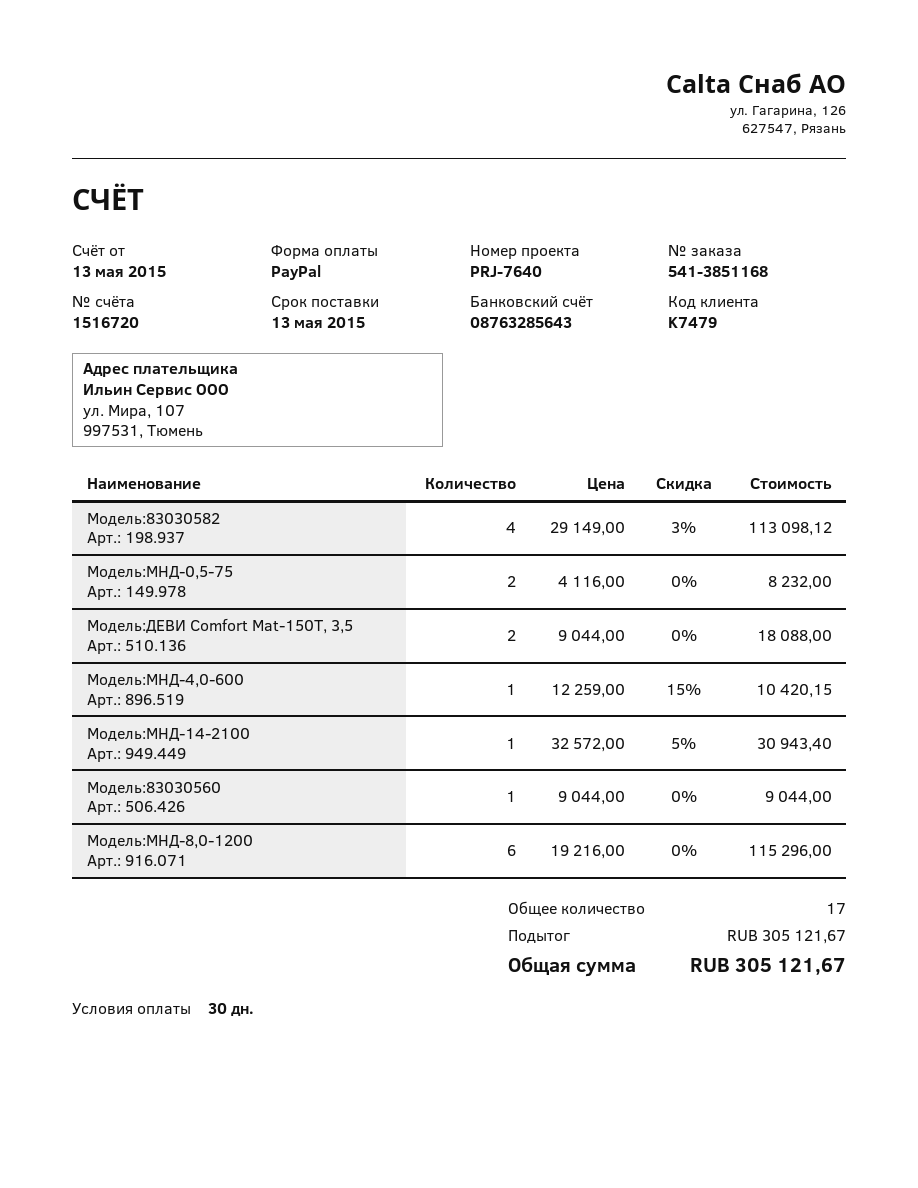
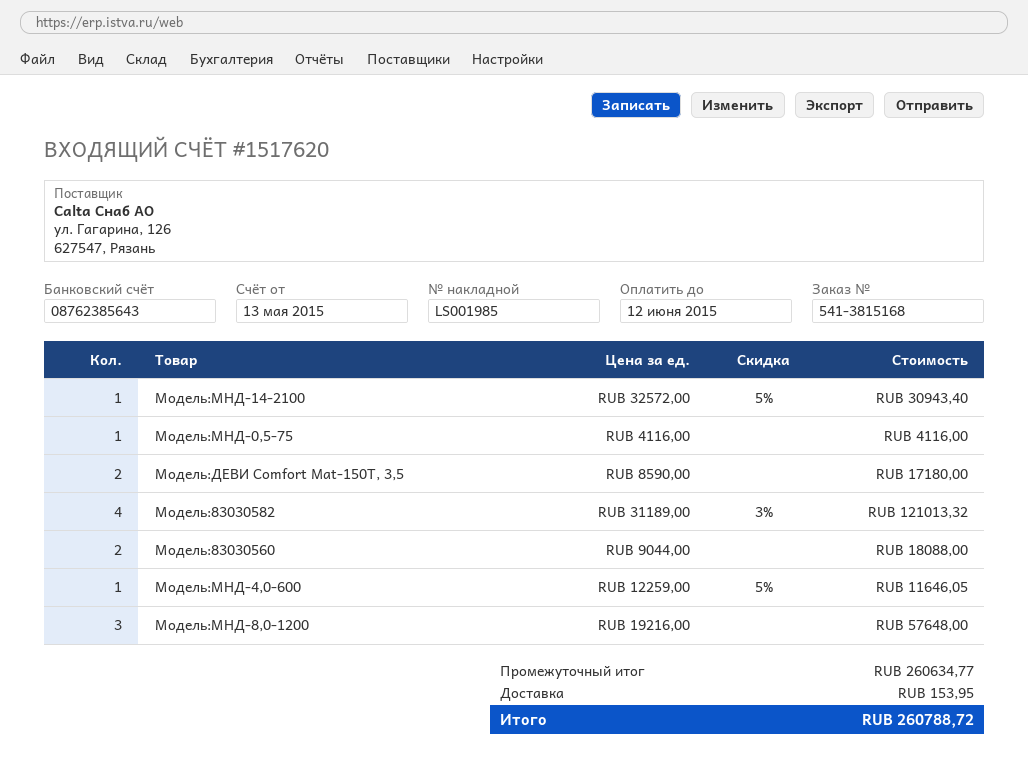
order number: 541-3851168 -> 541-3815168
invoice number: 1516720 -> 1517620
bank account: 08763285643 -> 08762385643
Модель:83030582: 4 x 29149.00 - 3% = 113098.12 -> 4 x 31189.00 - 3% = 121013.32
Модель:МНД-0,5-75: 2 x 4116.00 = 8232.00 -> 1 x 4116.00 = 4116.00
Модель:ДЕВИ Comfort Mat-150T, 3,5: 2 x 9044.00 = 18088.00 -> 2 x 8590.00 = 17180.00
Модель:МНД-4,0-600: 1 x 12259.00 - 15% = 10420.15 -> 1 x 12259.00 - 5% = 11646.05
Модель:83030560: 1 x 9044.00 = 9044.00 -> 2 x 9044.00 = 18088.00
Модель:МНД-8,0-1200: 6 x 19216.00 = 115296.00 -> 3 x 19216.00 = 57648.00
subtotal: 305121.67 -> 260634.77
shipping: none -> 153.95
total: 305121.67 -> 260788.72

